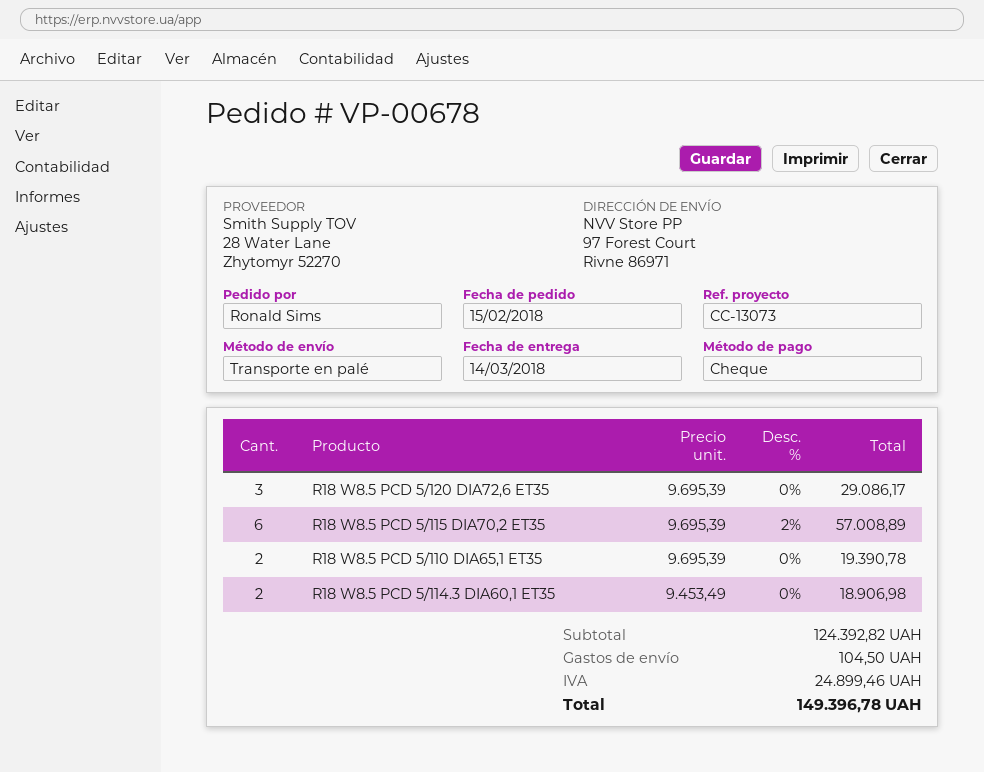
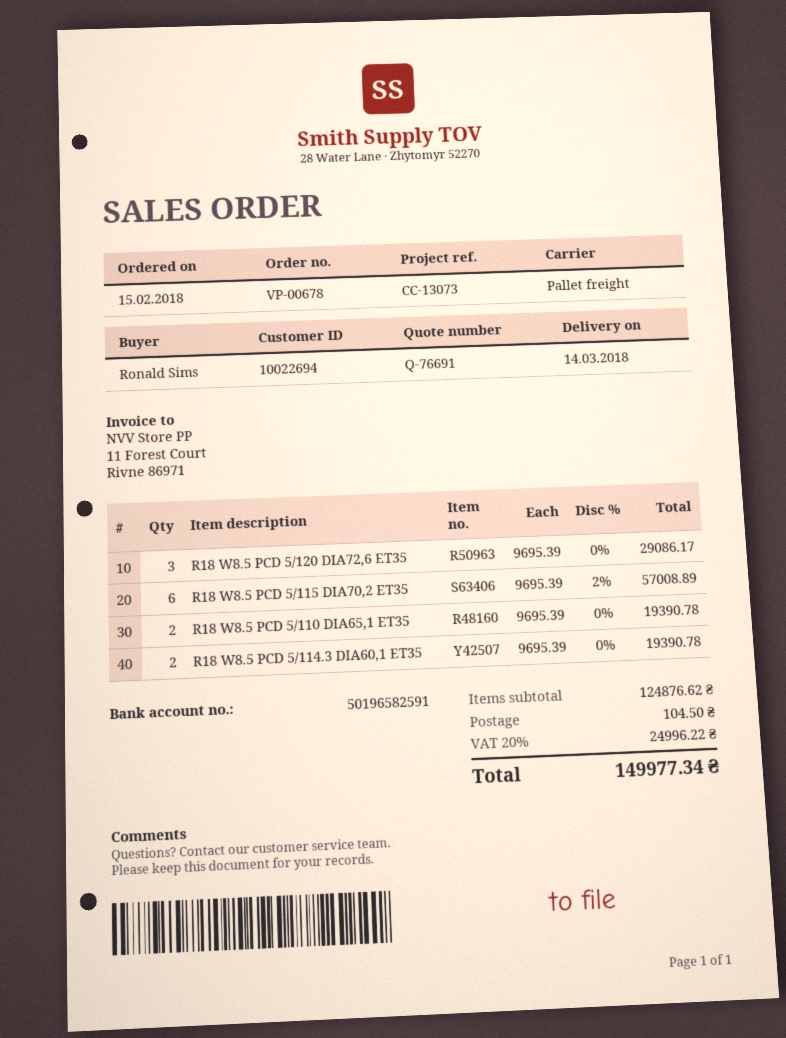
R18 W8.5 PCD 5/114.3 DIA60,1 ET35: 2 x 9453.49 = 18906.98 -> 2 x 9695.39 = 19390.78
subtotal: 124392.82 -> 124876.62
tax: 24899.46 -> 24996.22
total: 149396.78 -> 149977.34

